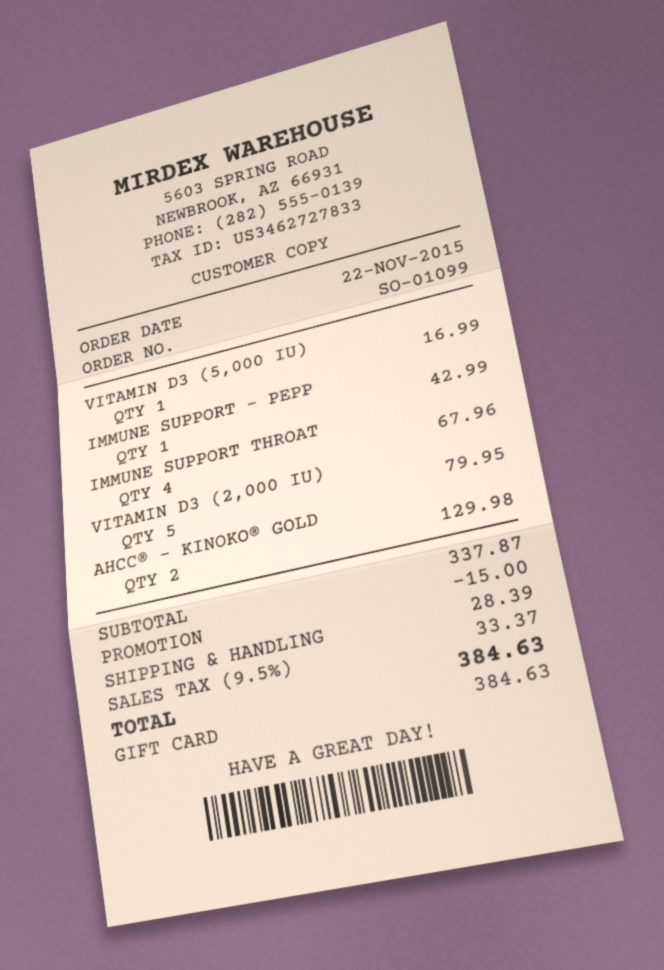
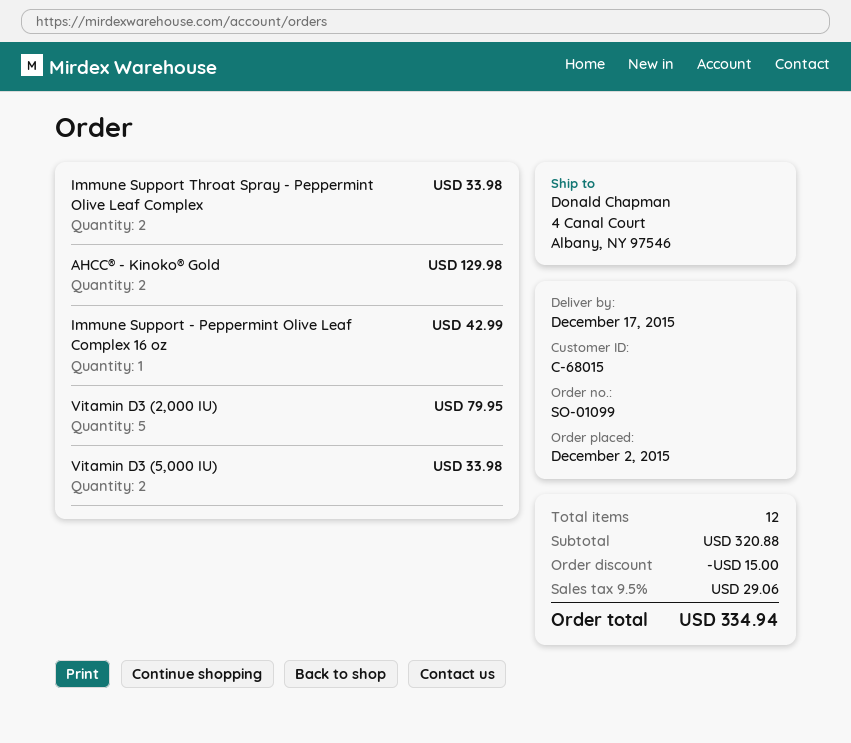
order date: 2015-11-22 -> 2015-12-02
VITAMIN D3 (5,000 IU): 1 for 16.99 -> 2 for 33.98
IMMUNE SUPPORT THROAT: 4 for 67.96 -> 2 for 33.98
subtotal: 337.87 -> 320.88
shipping: 28.39 -> none
tax: 9.5% = 33.37 -> 9.5% = 29.06
total: 384.63 -> 334.94

